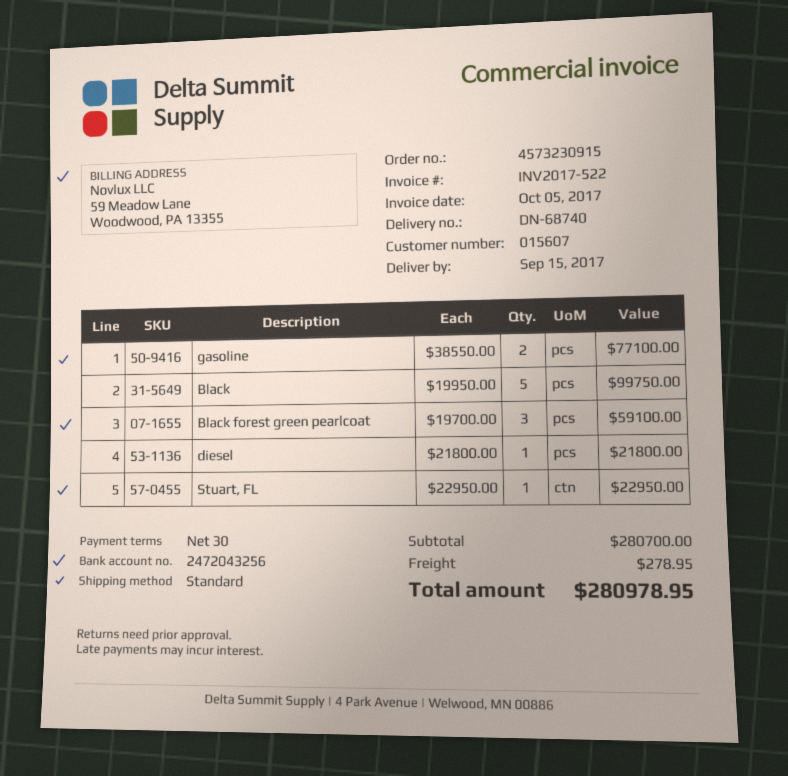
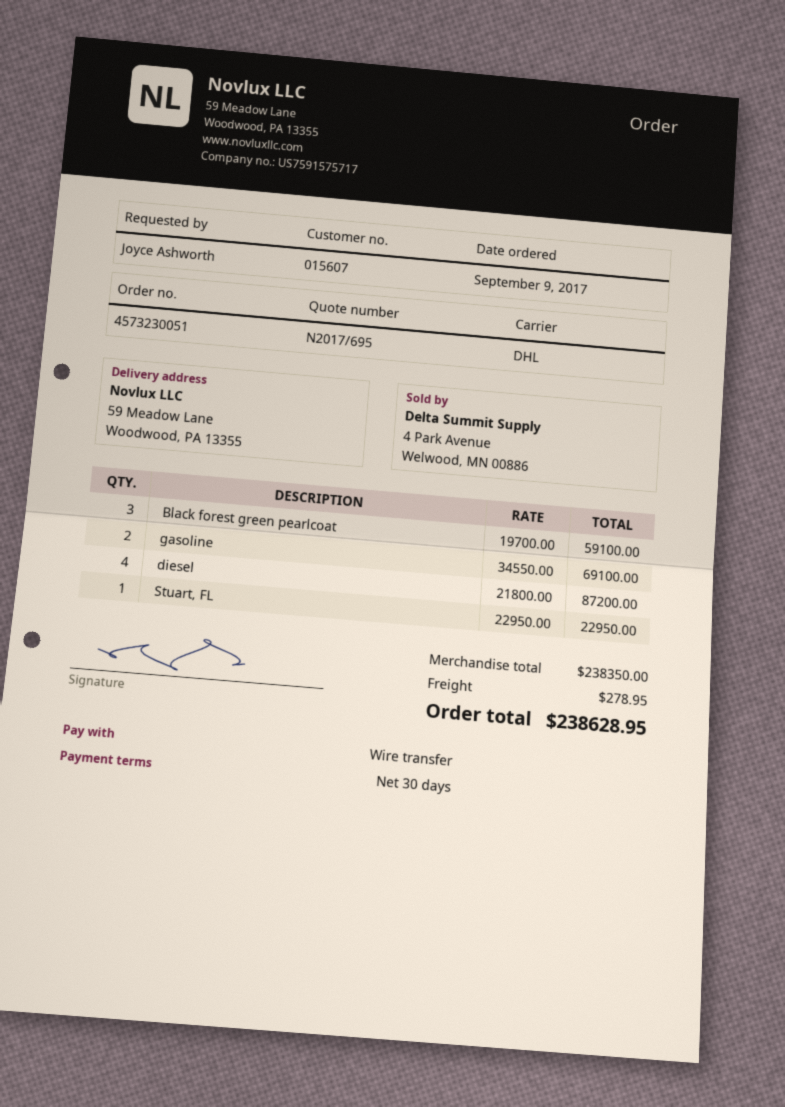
order number: 4573230915 -> 4573230051
shipping method: standard -> DHL
gasoline: 2 x 38550.00 = 77100.00 -> 2 x 34550.00 = 69100.00
Black: 5 x 19950.00 = 99750.00 -> none
diesel: 1 x 21800.00 = 21800.00 -> 4 x 21800.00 = 87200.00
subtotal: 280700.00 -> 238350.00
total: 280978.95 -> 238628.95

